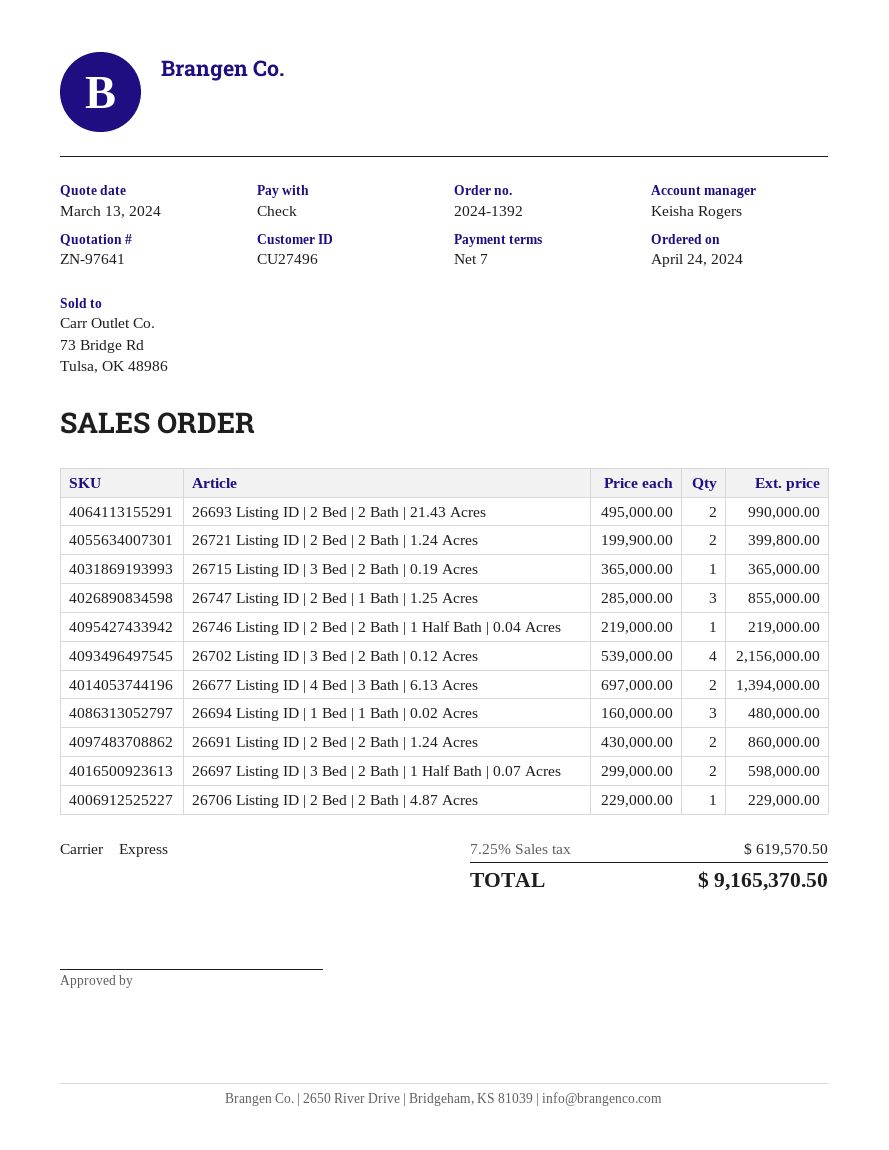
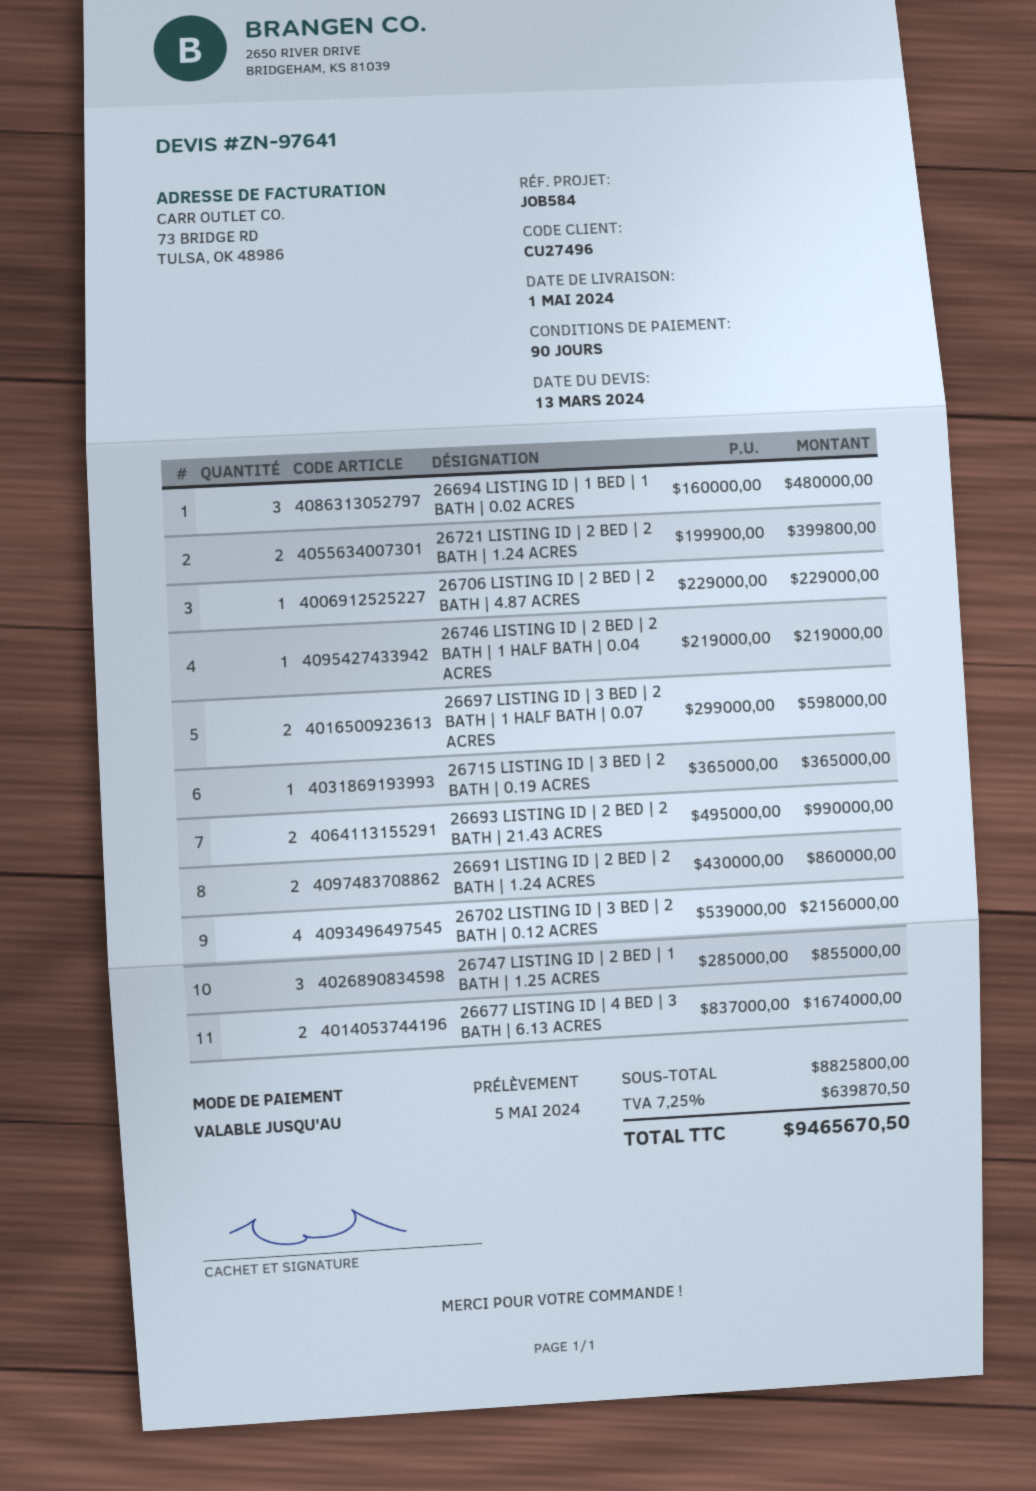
payment terms: 7 days -> 90 days
payment method: cheque -> direct debit
26677 Listing ID | 4 Bed | 3 Bath | 6.13 Acres: 2 x 697000.00 = 1394000.00 -> 2 x 837000.00 = 1674000.00
tax: 7.25% = 619570.50 -> 7.25% = 639870.50
total: 9165370.50 -> 9465670.50

